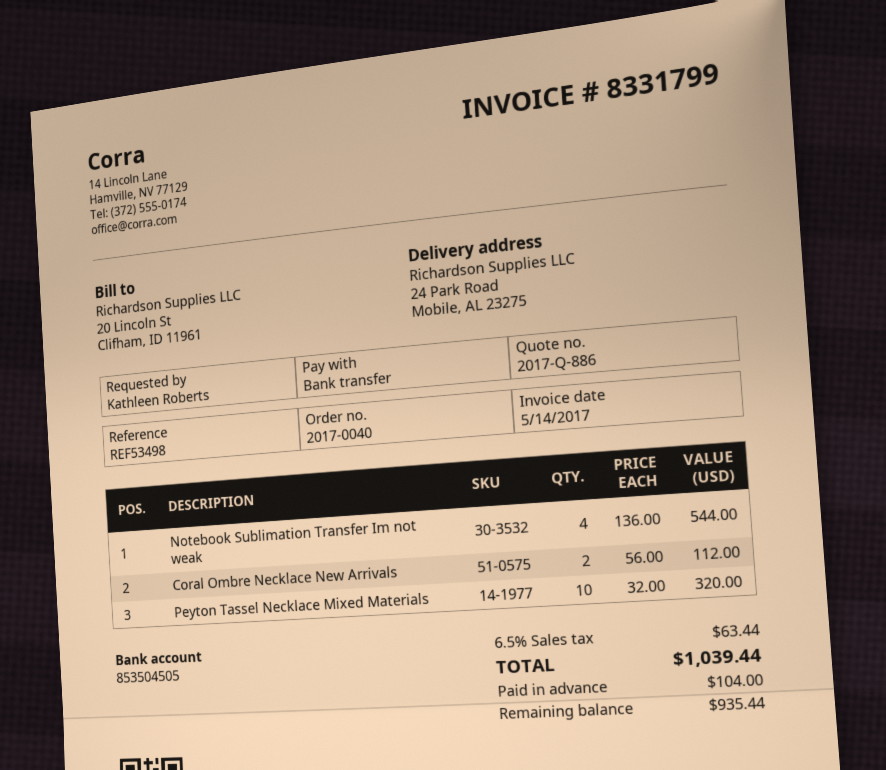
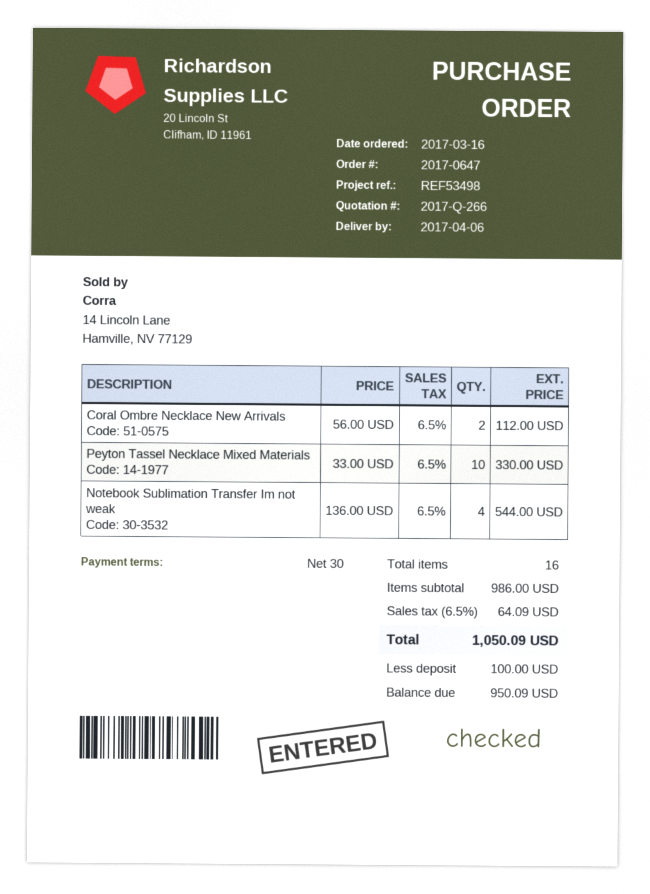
quote number: 2017-Q-886 -> 2017-Q-266
order number: 2017-0040 -> 2017-0647
Peyton Tassel Necklace Mixed Materials: 10 x 32.00 = 320.00 -> 10 x 33.00 = 330.00
tax: 6.5% = 63.44 -> 6.5% = 64.09
total: 1039.44 -> 1050.09
deposit: 104.00 -> 100.00
balance: 935.44 -> 950.09

